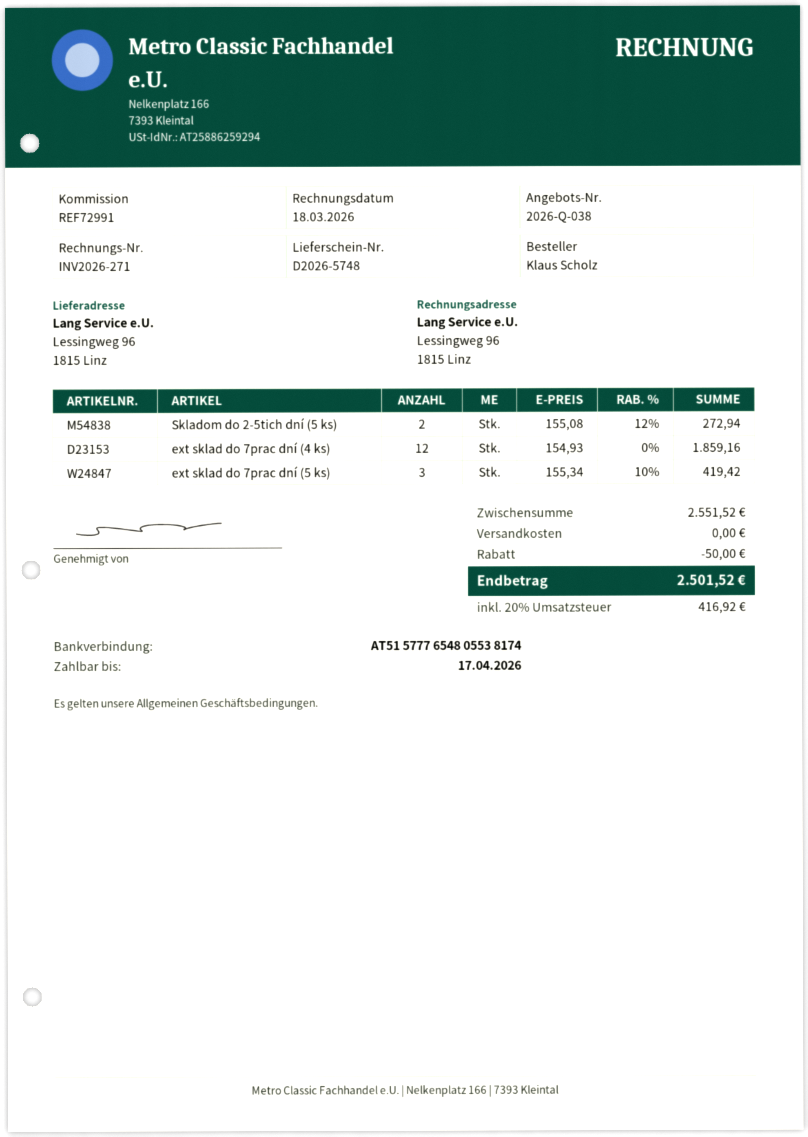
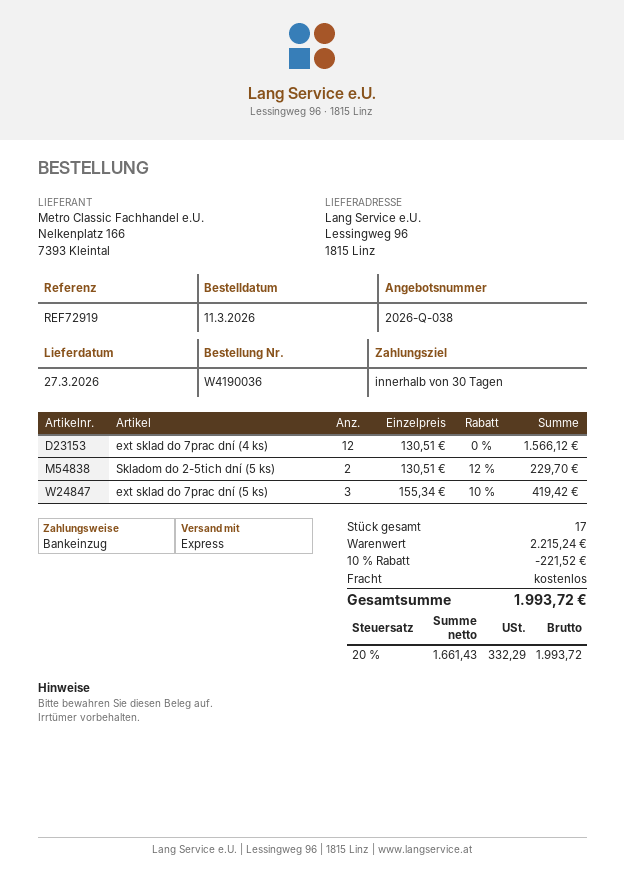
reference: REF72991 -> REF72919
Skladom do 2-5tich dní (5 ks): 2 x 155.08 - 12% = 272.94 -> 2 x 130.51 - 12% = 229.70
ext sklad do 7prac dní (4 ks): 12 x 154.93 = 1859.16 -> 12 x 130.51 = 1566.12
subtotal: 2551.52 -> 2215.24
discount: 50.00 -> 221.52
tax: 20% = 416.92 -> 20% = 332.29
total: 2501.52 -> 1993.72

